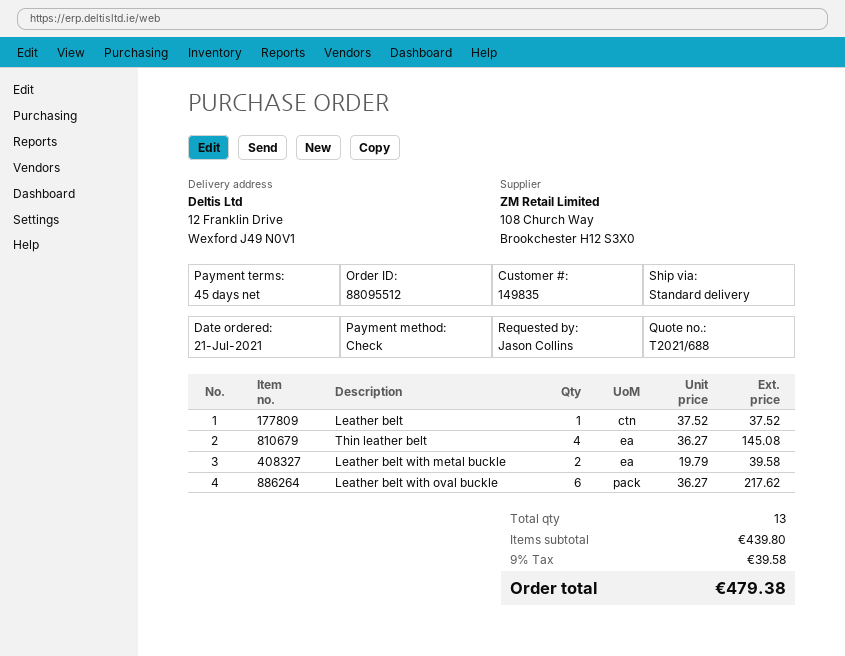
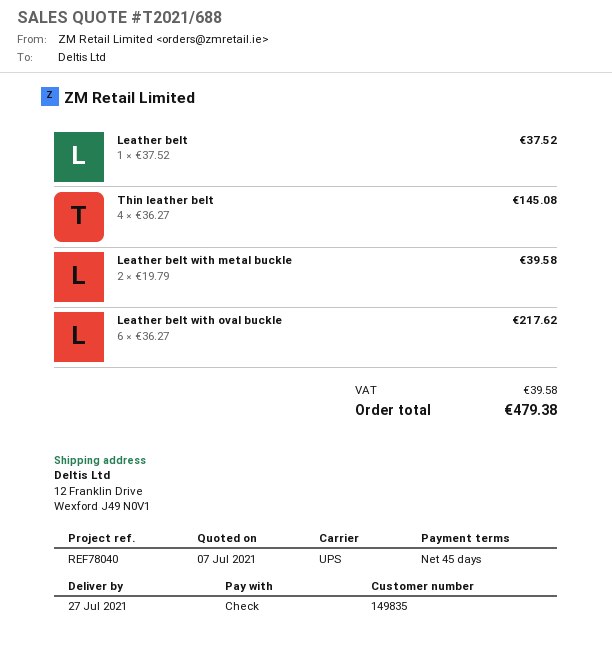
shipping method: standard -> UPS

